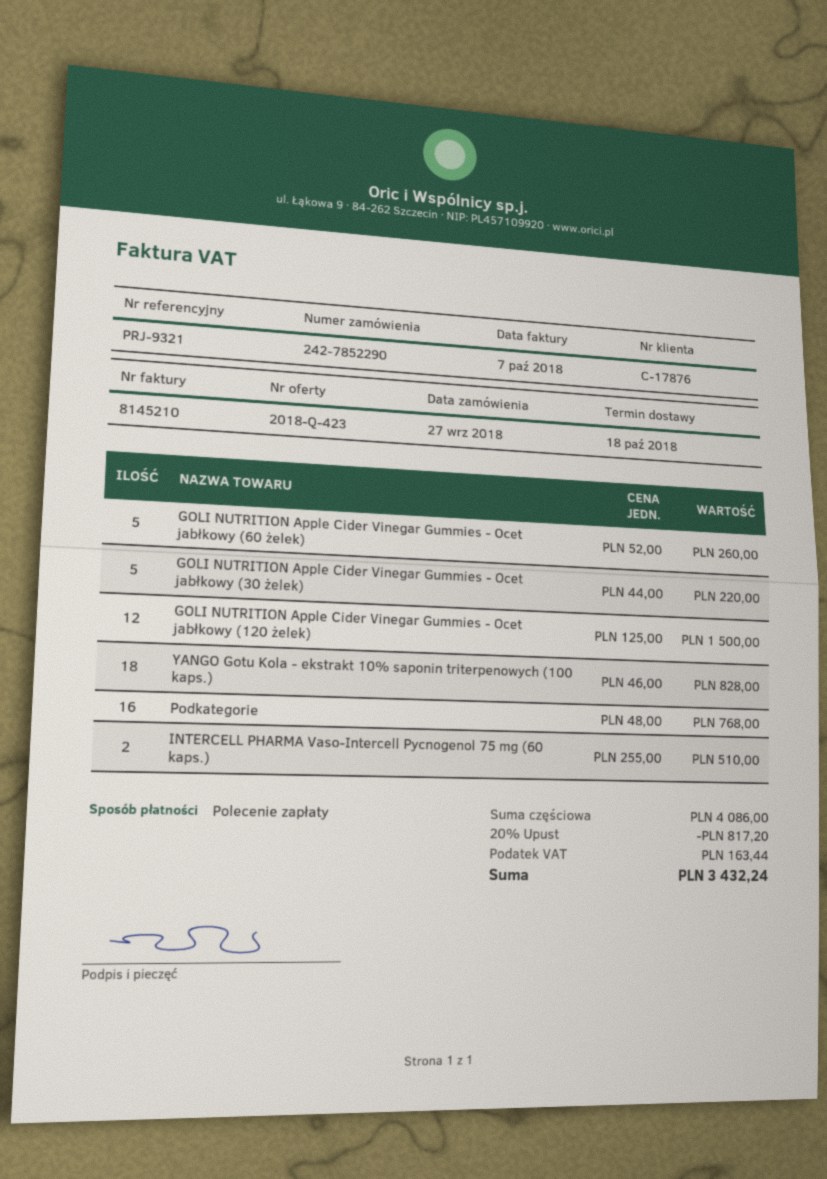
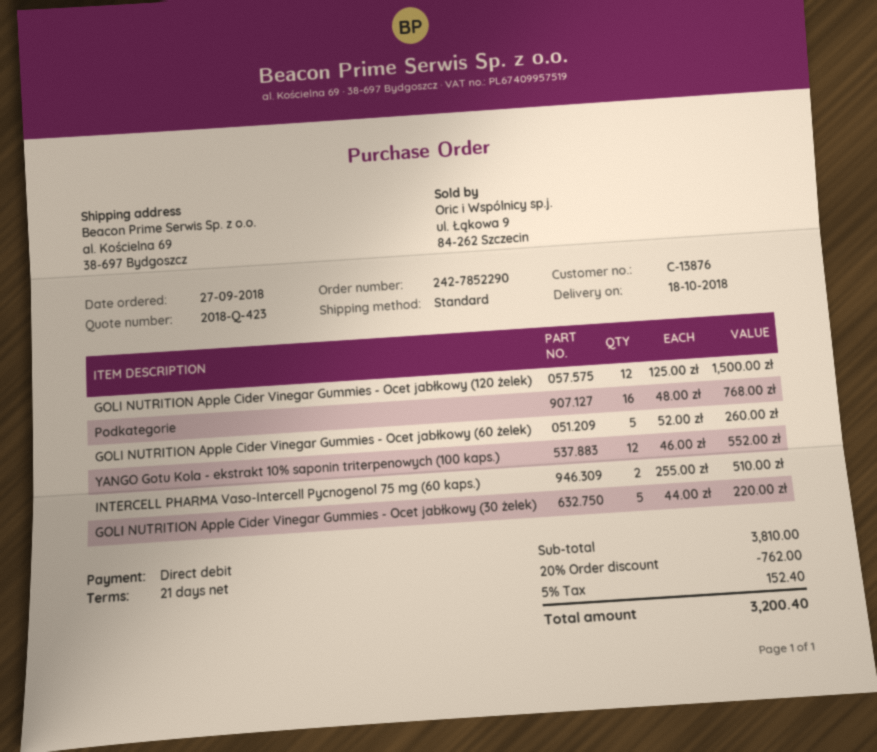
customer number: C-17876 -> C-13876
YANGO Gotu Kola - ekstrakt 10% saponin triterpenowych (100 kaps.): 18 x 46.00 = 828.00 -> 12 x 46.00 = 552.00
subtotal: 4086.00 -> 3810.00
discount: 20% = 817.20 -> 20% = 762.00
tax: 163.44 -> 152.40
total: 3432.24 -> 3200.40

